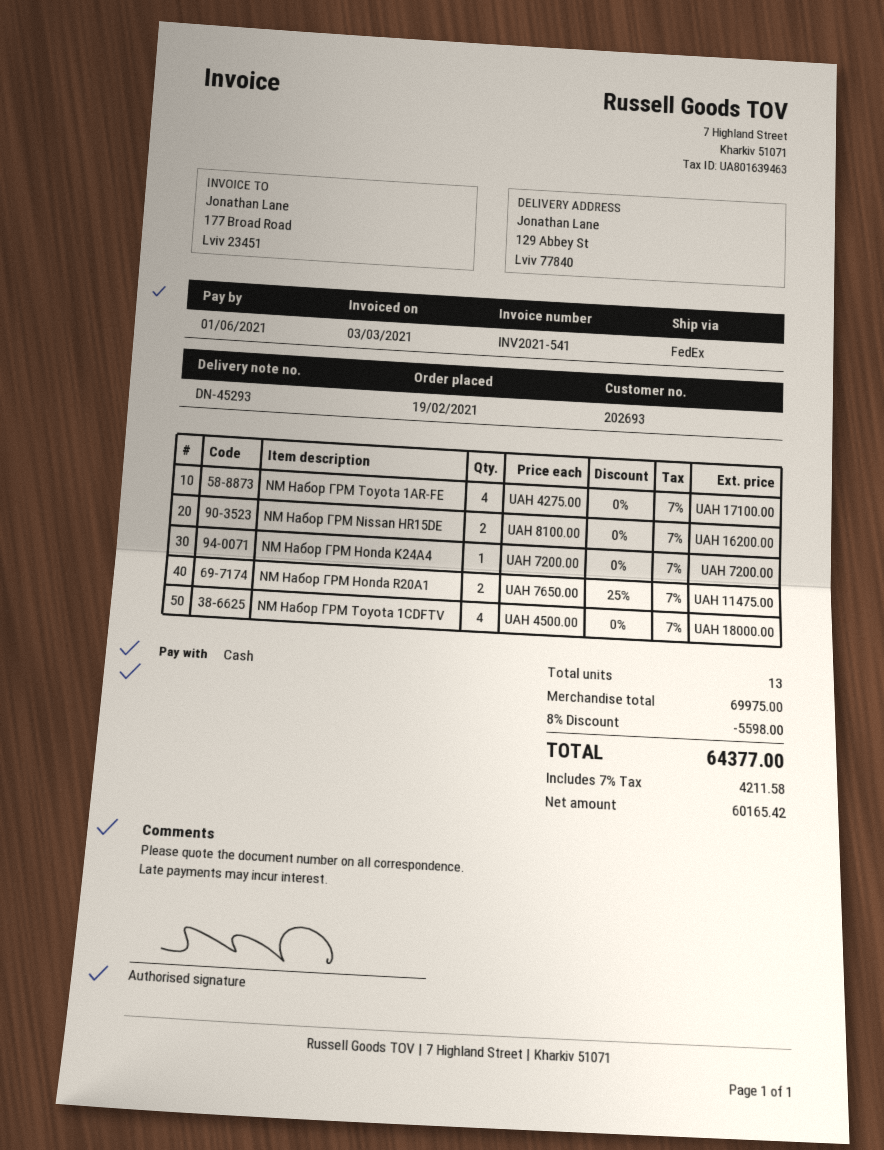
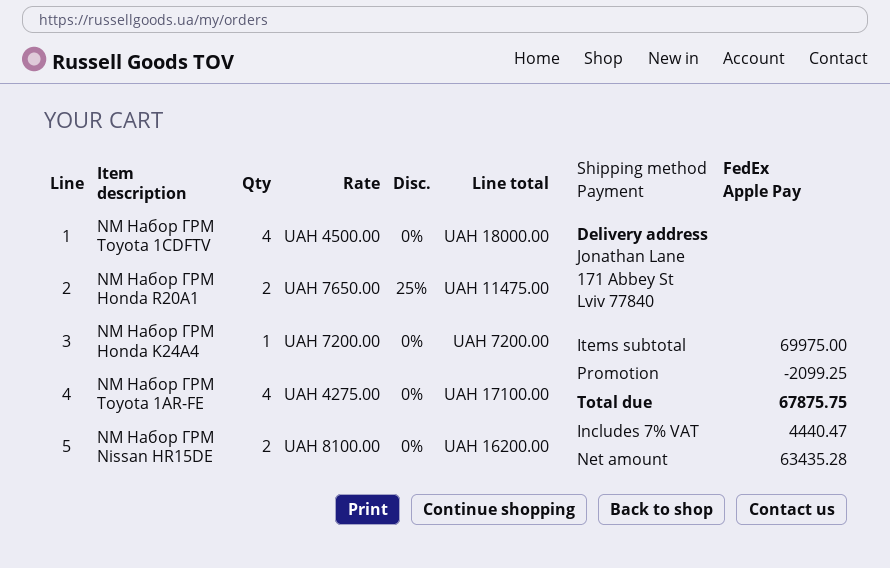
payment method: cash -> Apple Pay
ship to: 129 Abbey St, Lviv 77840 -> 171 Abbey St, Lviv 77840
discount: 5598.00 -> 2099.25
net: 60165.42 -> 63435.28
tax: 7% = 4211.58 -> 7% = 4440.47
total: 64377.00 -> 67875.75

